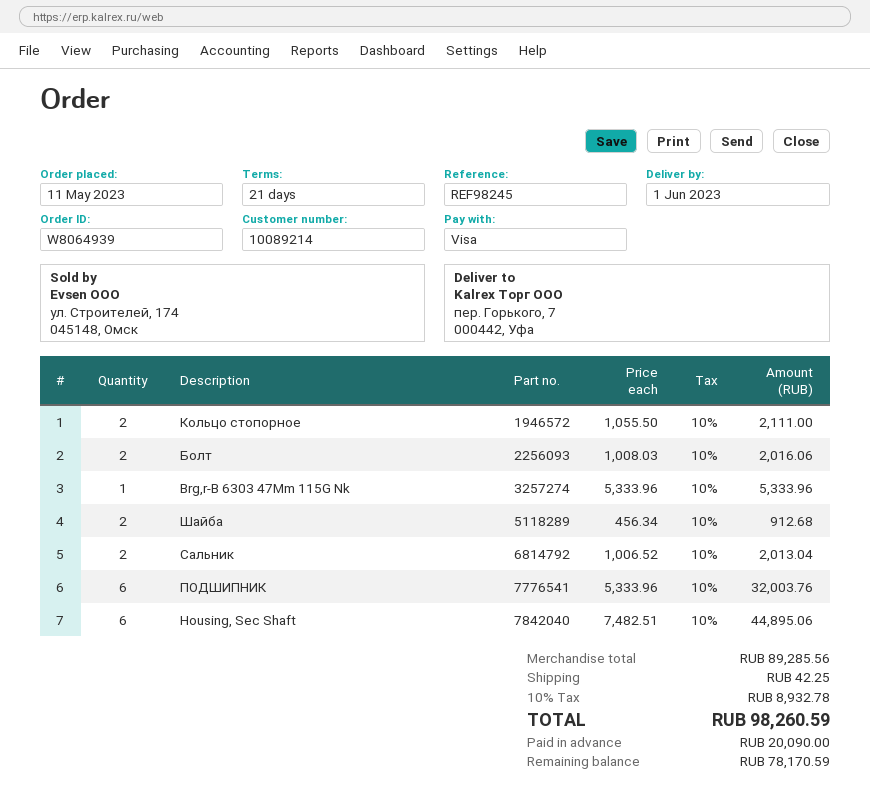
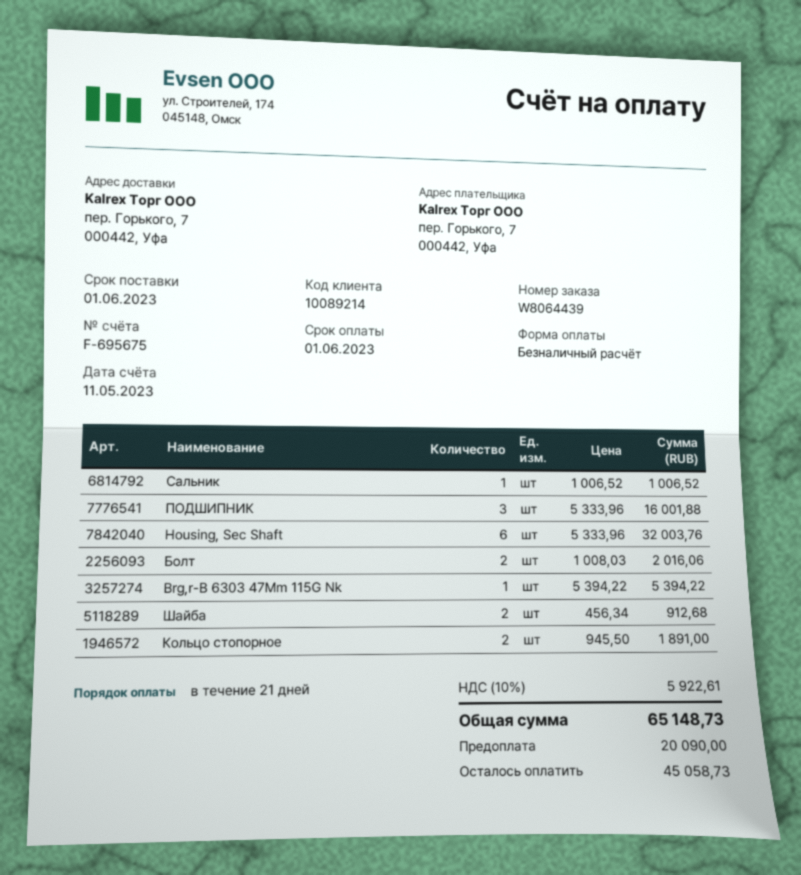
order number: W8064939 -> W8064439
payment method: Visa -> bank transfer
Кольцо стопорное: 2 x 1055.50 = 2111.00 -> 2 x 945.50 = 1891.00
Brg,r-B 6303 47Mm 115G Nk: 1 x 5333.96 = 5333.96 -> 1 x 5394.22 = 5394.22
Сальник: 2 x 1006.52 = 2013.04 -> 1 x 1006.52 = 1006.52
ПОДШИПНИК: 6 x 5333.96 = 32003.76 -> 3 x 5333.96 = 16001.88
Housing, Sec Shaft: 6 x 7482.51 = 44895.06 -> 6 x 5333.96 = 32003.76
shipping: 42.25 -> none
tax: 10% = 8932.78 -> 10% = 5922.61
total: 98260.59 -> 65148.73
balance: 78170.59 -> 45058.73

